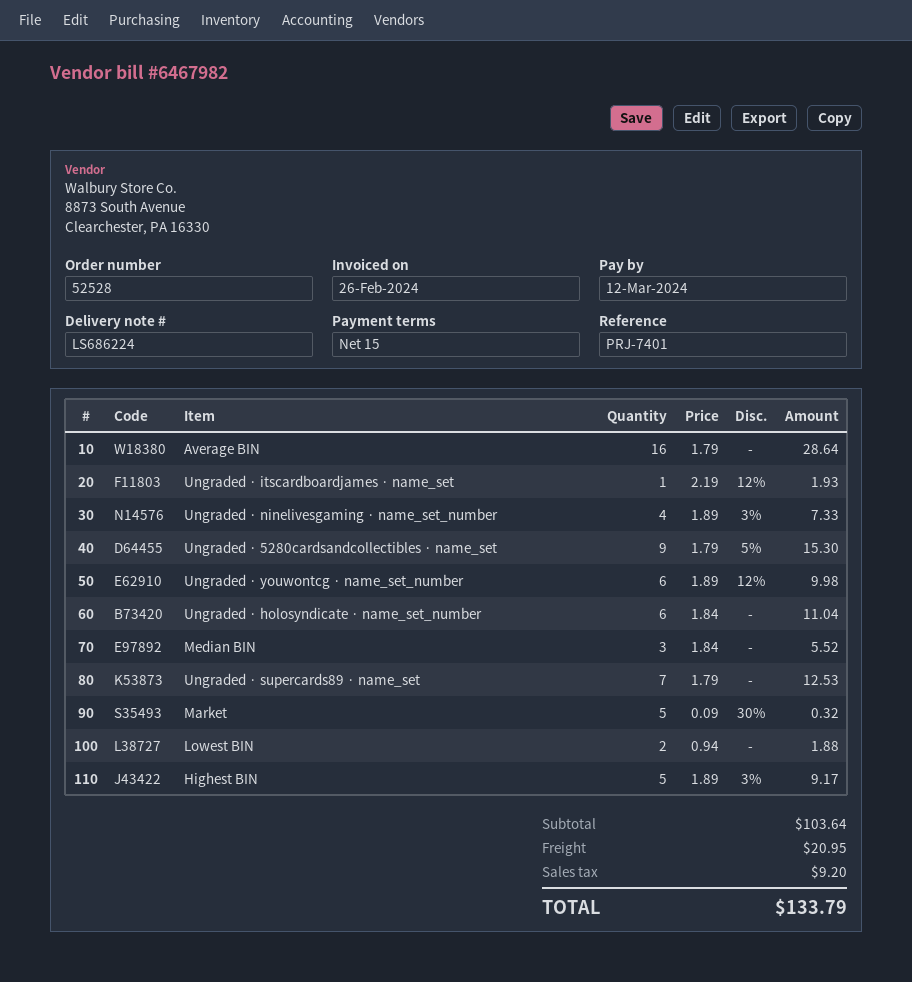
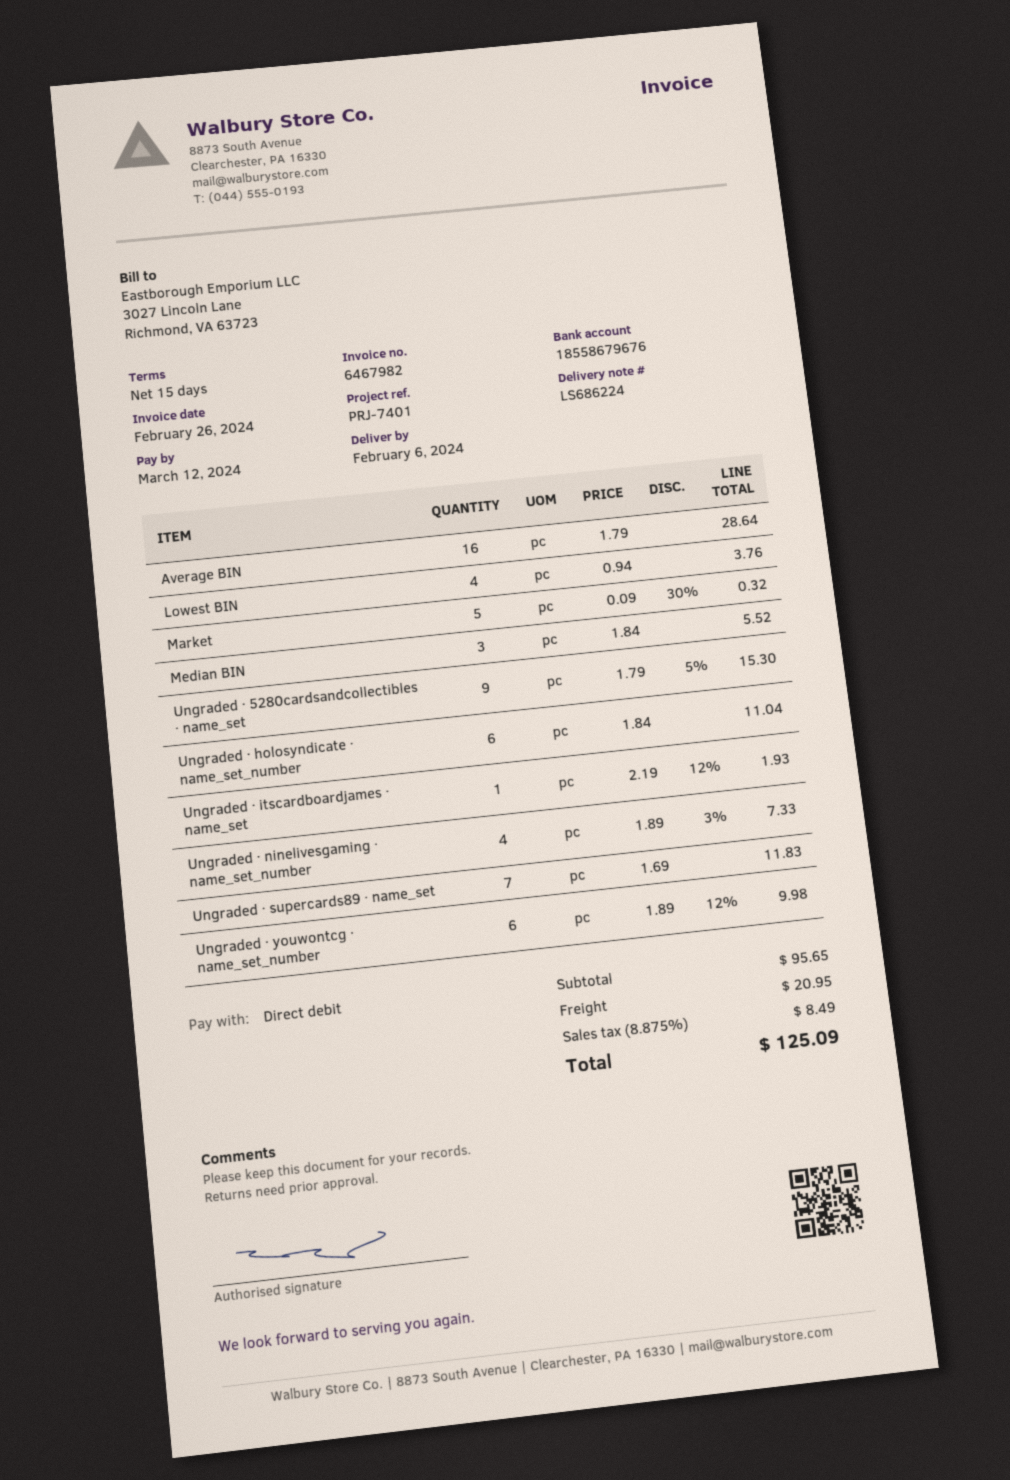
Ungraded · supercards89 · name_set: 7 x 1.79 = 12.53 -> 7 x 1.69 = 11.83
Lowest BIN: 2 x 0.94 = 1.88 -> 4 x 0.94 = 3.76
Highest BIN: 5 x 1.89 - 3% = 9.17 -> none
subtotal: 103.64 -> 95.65
tax: 9.20 -> 8.49
total: 133.79 -> 125.09

